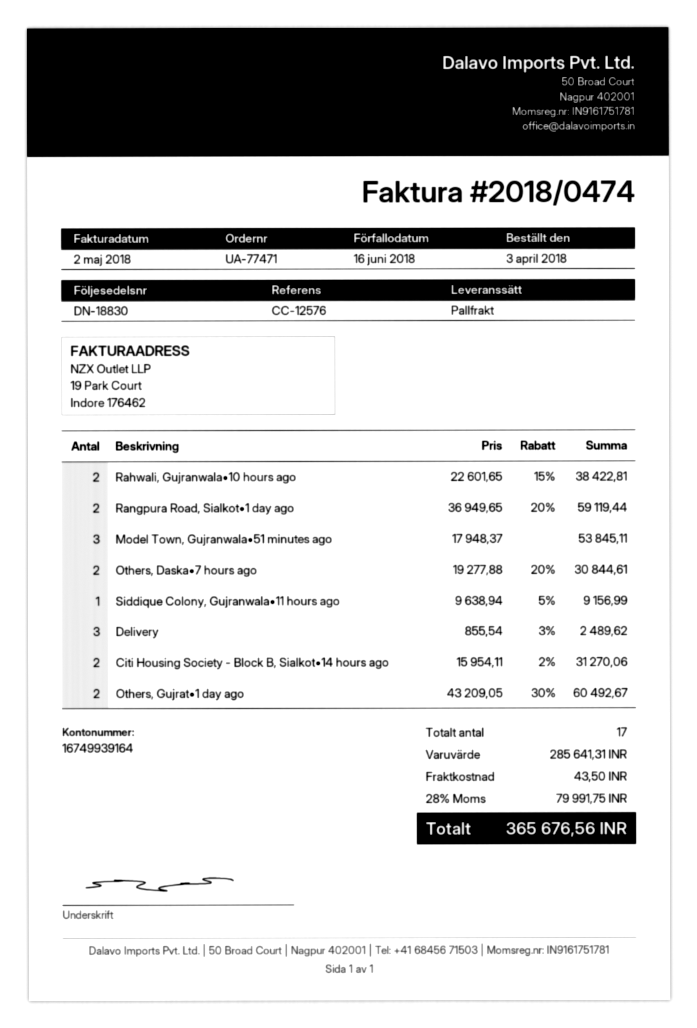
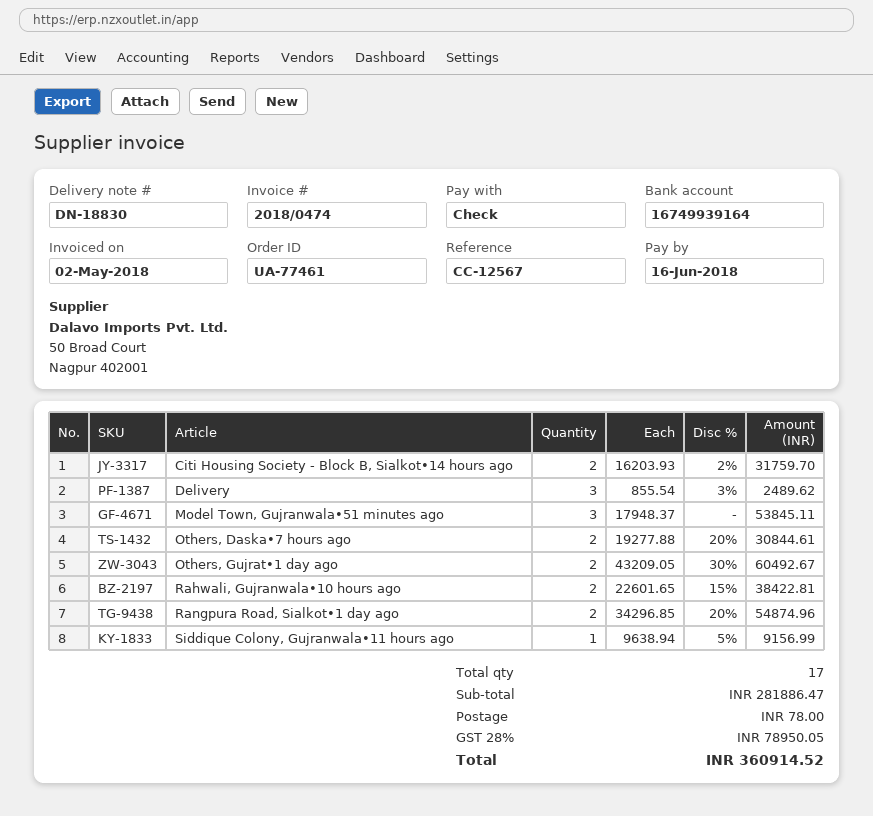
order number: UA-77471 -> UA-77461
reference: CC-12576 -> CC-12567
Rangpura Road, Sialkot•1 day ago: 2 x 36949.65 - 20% = 59119.44 -> 2 x 34296.85 - 20% = 54874.96
Citi Housing Society - Block B, Sialkot•14 hours ago: 2 x 15954.11 - 2% = 31270.06 -> 2 x 16203.93 - 2% = 31759.70
subtotal: 285641.31 -> 281886.47
shipping: 43.50 -> 78.00
tax: 28% = 79991.75 -> 28% = 78950.05
total: 365676.56 -> 360914.52

